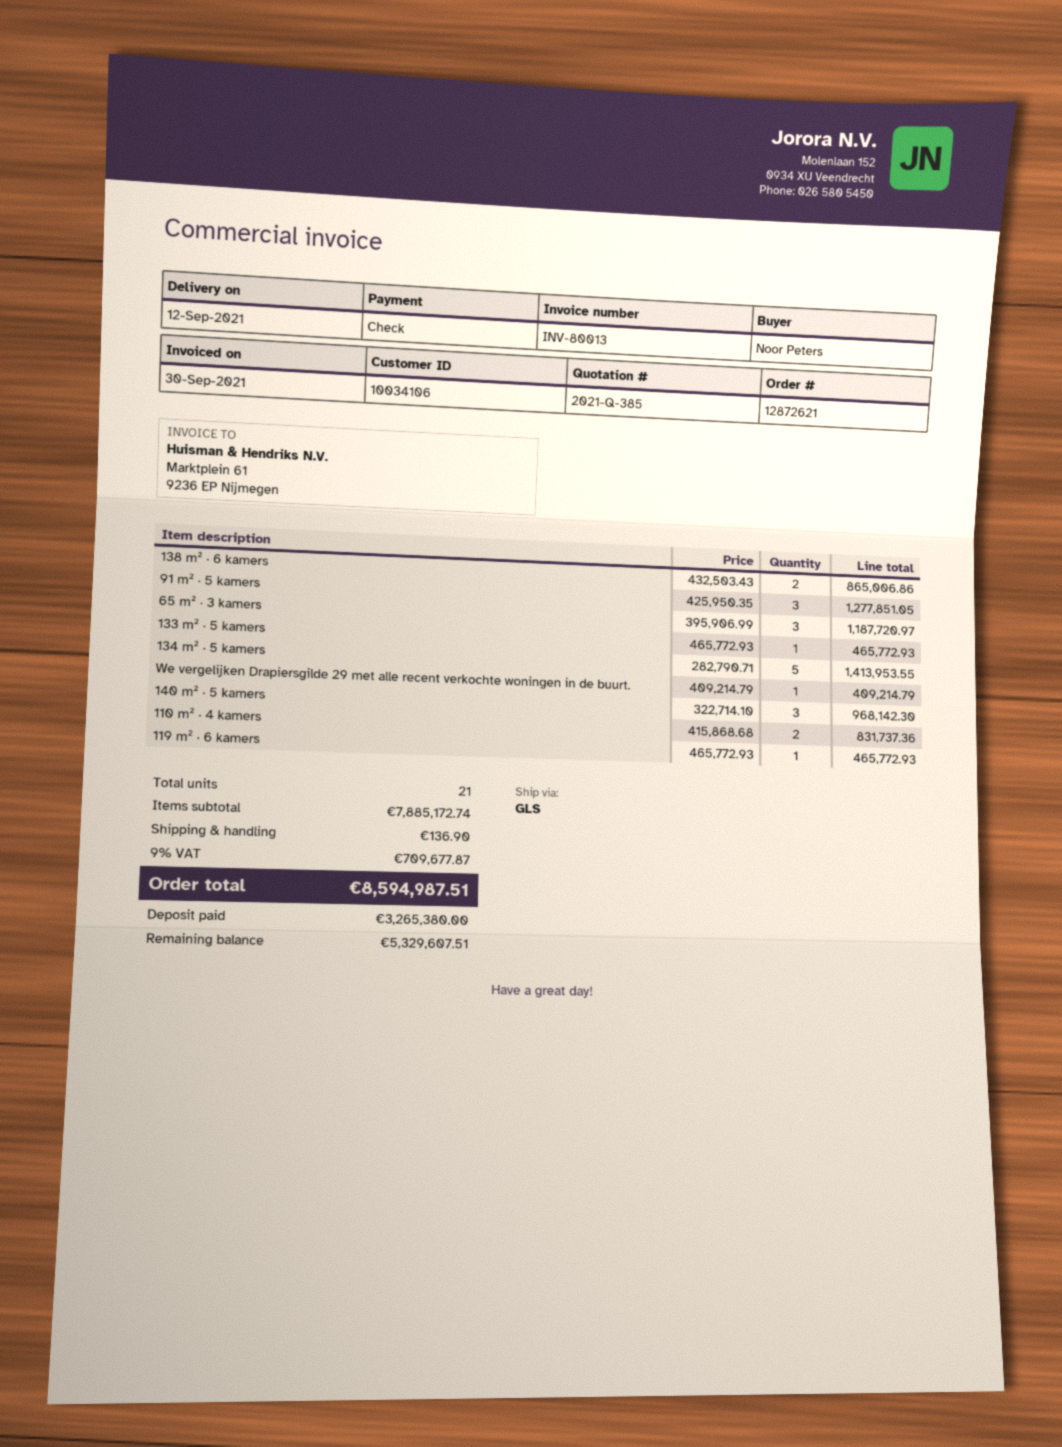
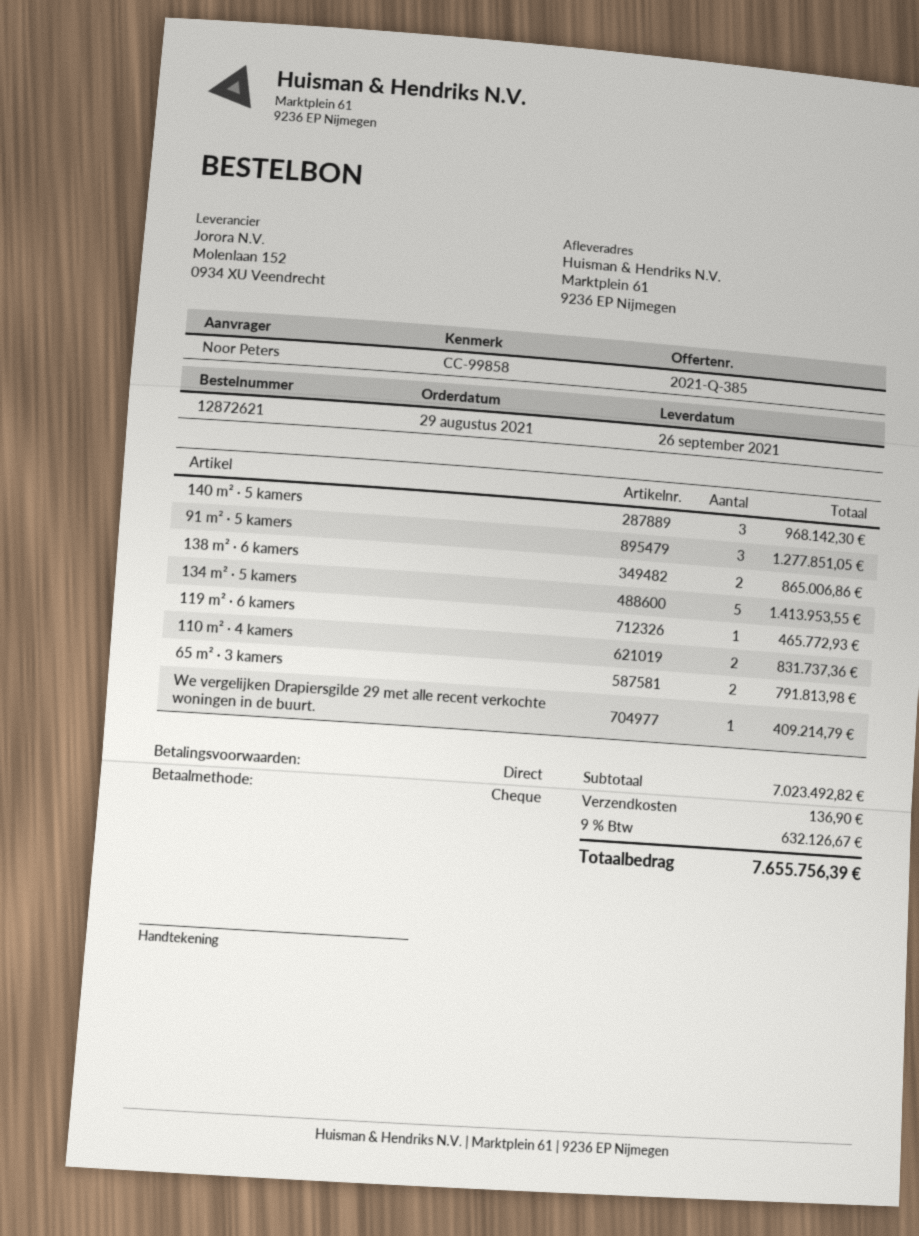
delivery date: 2021-09-12 -> 2021-09-26
65 m² · 3 kamers: 3 for 1187720.97 -> 2 for 791813.98
133 m² · 5 kamers: 1 for 465772.93 -> none
subtotal: 7885172.74 -> 7023492.82
tax: 9% = 709677.87 -> 9% = 632126.67
total: 8594987.51 -> 7655756.39

